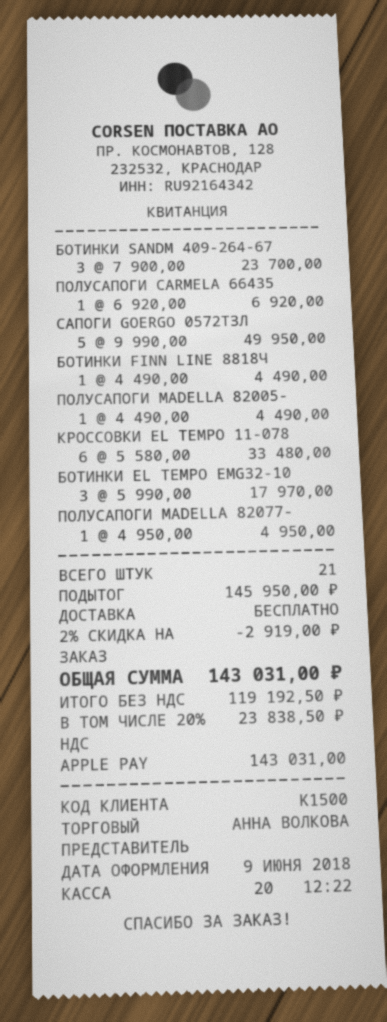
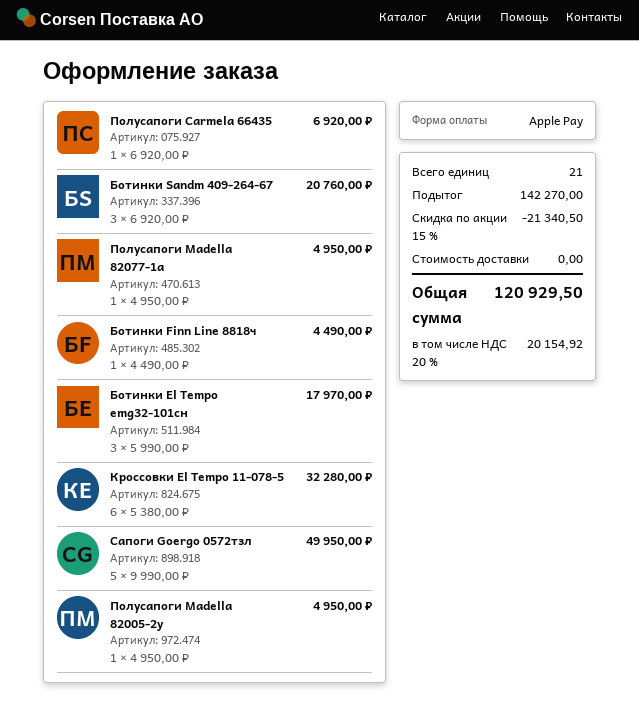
БОТИНКИ SANDM 409-264-67: 3 x 7900.00 = 23700.00 -> 3 x 6920.00 = 20760.00
ПОЛУСАПОГИ MADELLA 82005-: 1 x 4490.00 = 4490.00 -> 1 x 4950.00 = 4950.00
КРОССОВКИ EL TEMPO 11-078: 6 x 5580.00 = 33480.00 -> 6 x 5380.00 = 32280.00
subtotal: 145950.00 -> 142270.00
discount: 2% = 2919.00 -> 15% = 21340.50
tax: 20% = 23838.50 -> 20% = 20154.92
total: 143031.00 -> 120929.50

